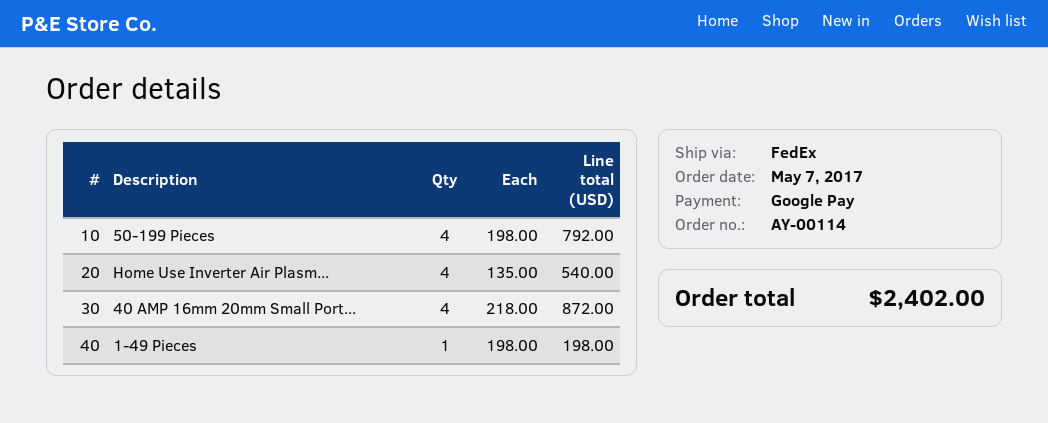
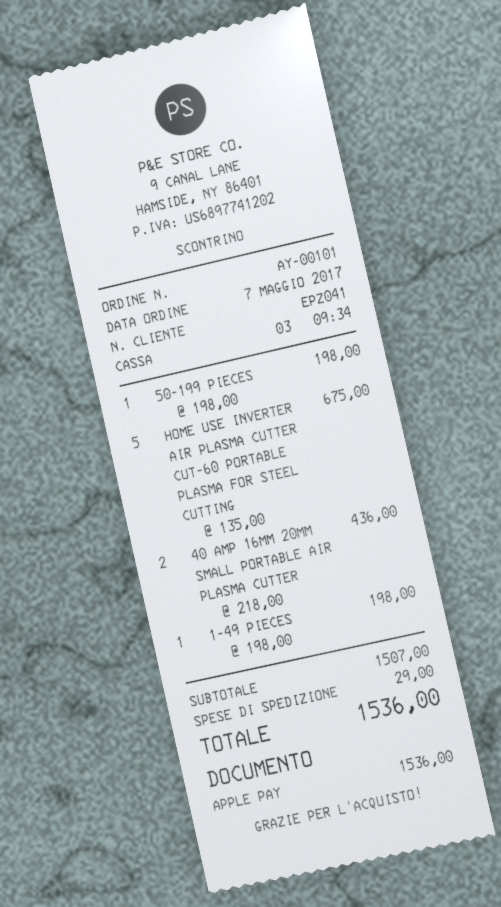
order number: AY-00114 -> AY-00101
payment method: Google Pay -> Apple Pay
50-199 Pieces: 4 x 198.00 = 792.00 -> 1 x 198.00 = 198.00
Home Use Inverter Air Plasm...: 4 x 135.00 = 540.00 -> 5 x 135.00 = 675.00
40 AMP 16mm 20mm Small Port...: 4 x 218.00 = 872.00 -> 2 x 218.00 = 436.00
shipping: none -> 29.00
total: 2402.00 -> 1536.00

